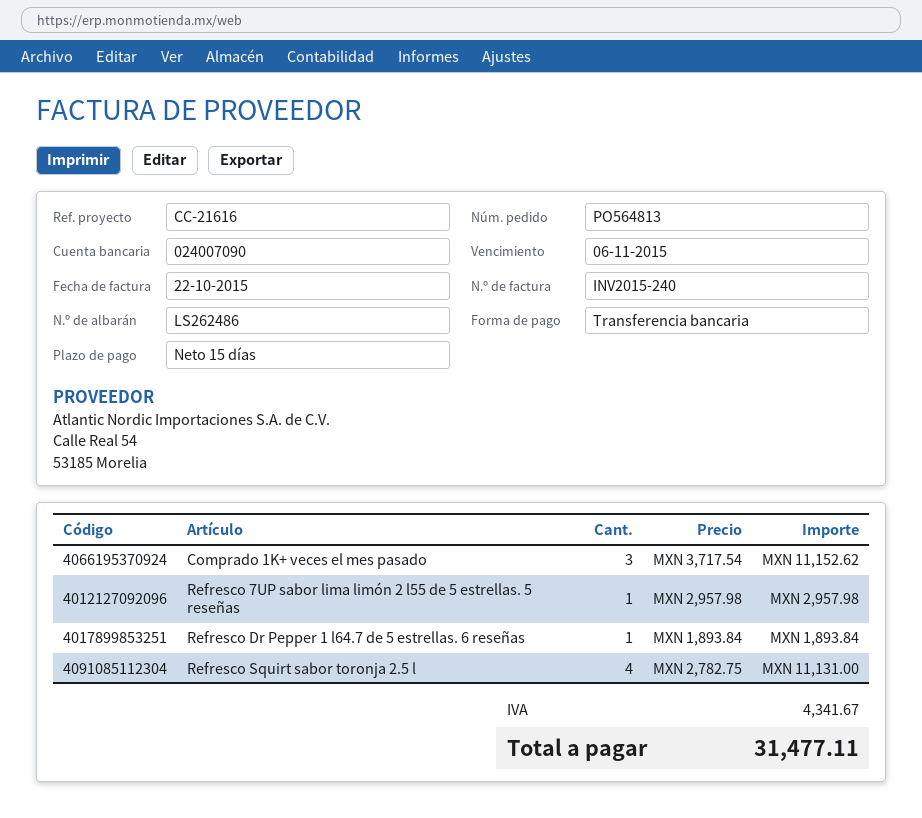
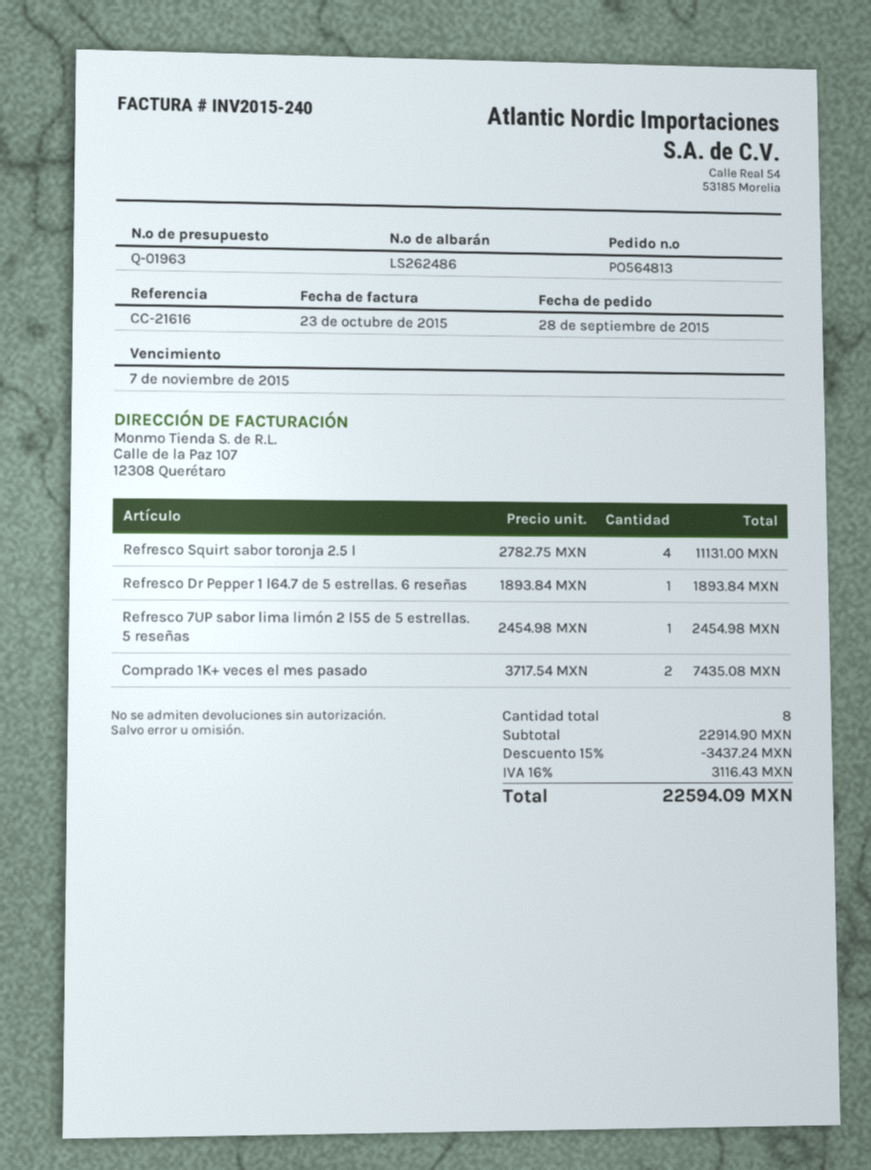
invoice date: 2015-10-22 -> 2015-10-23
due date: 2015-11-06 -> 2015-11-07
Comprado 1K+ veces el mes pasado: 3 x 3717.54 = 11152.62 -> 2 x 3717.54 = 7435.08
Refresco 7UP sabor lima limón 2 l55 de 5 estrellas. 5 reseñas: 1 x 2957.98 = 2957.98 -> 1 x 2454.98 = 2454.98
discount: none -> 15% = 3437.24
tax: 4341.67 -> 3116.43
total: 31477.11 -> 22594.09

